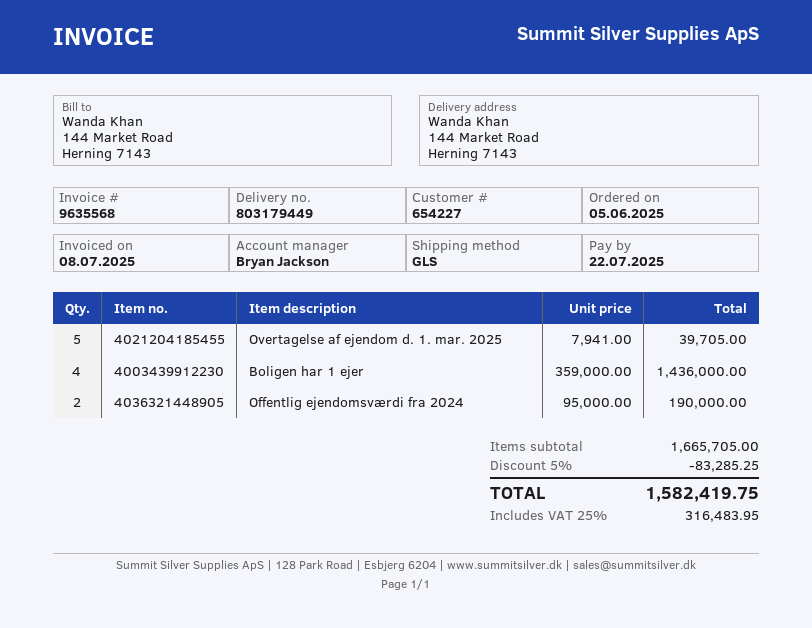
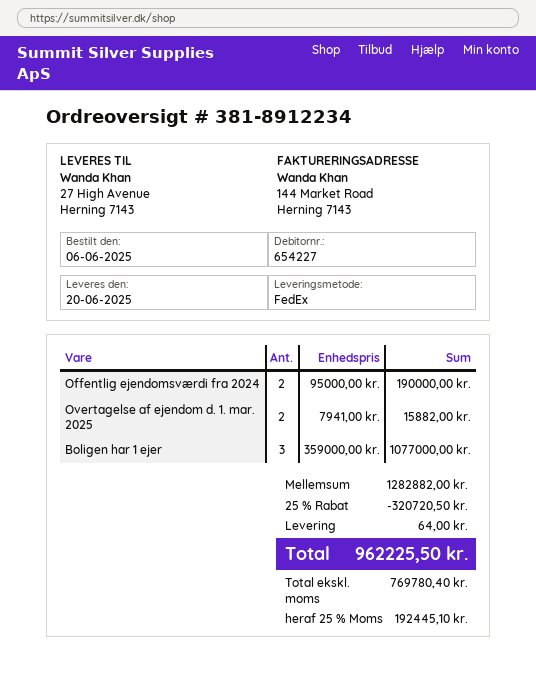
order date: 2025-06-05 -> 2025-06-06
shipping method: GLS -> FedEx
ship to: 144 Market Road, Herning 7143 -> 27 High Avenue, Herning 7143
Overtagelse af ejendom d. 1. mar. 2025: 5 x 7941.00 = 39705.00 -> 2 x 7941.00 = 15882.00
Boligen har 1 ejer: 4 x 359000.00 = 1436000.00 -> 3 x 359000.00 = 1077000.00
subtotal: 1665705.00 -> 1282882.00
discount: 5% = 83285.25 -> 25% = 320720.50
shipping: none -> 64.00
tax: 25% = 316483.95 -> 25% = 192445.10
total: 1582419.75 -> 962225.50

